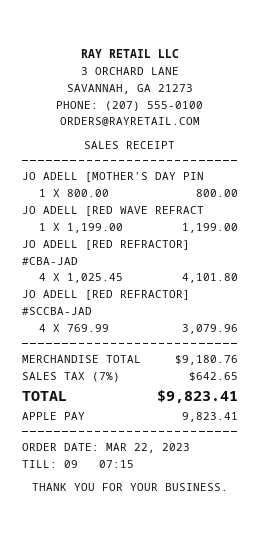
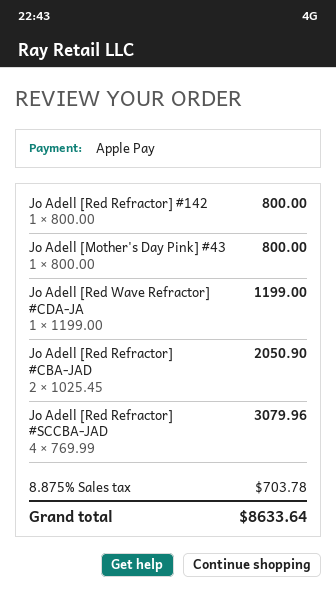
JO ADELL [RED REFRACTOR] #CBA-JAD: 4 x 1025.45 = 4101.80 -> 2 x 1025.45 = 2050.90
Jo Adell [Red Refractor] #142: none -> 1 x 800.00 = 800.00
tax: 7% = 642.65 -> 8.875% = 703.78
total: 9823.41 -> 8633.64

